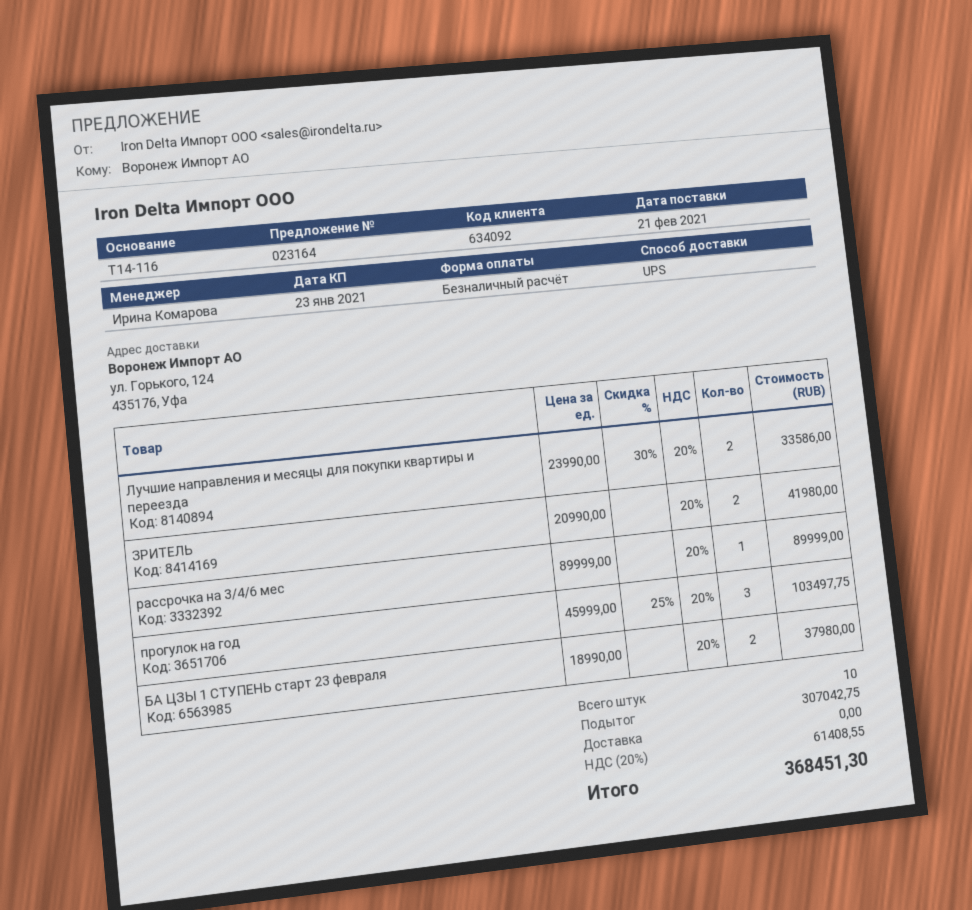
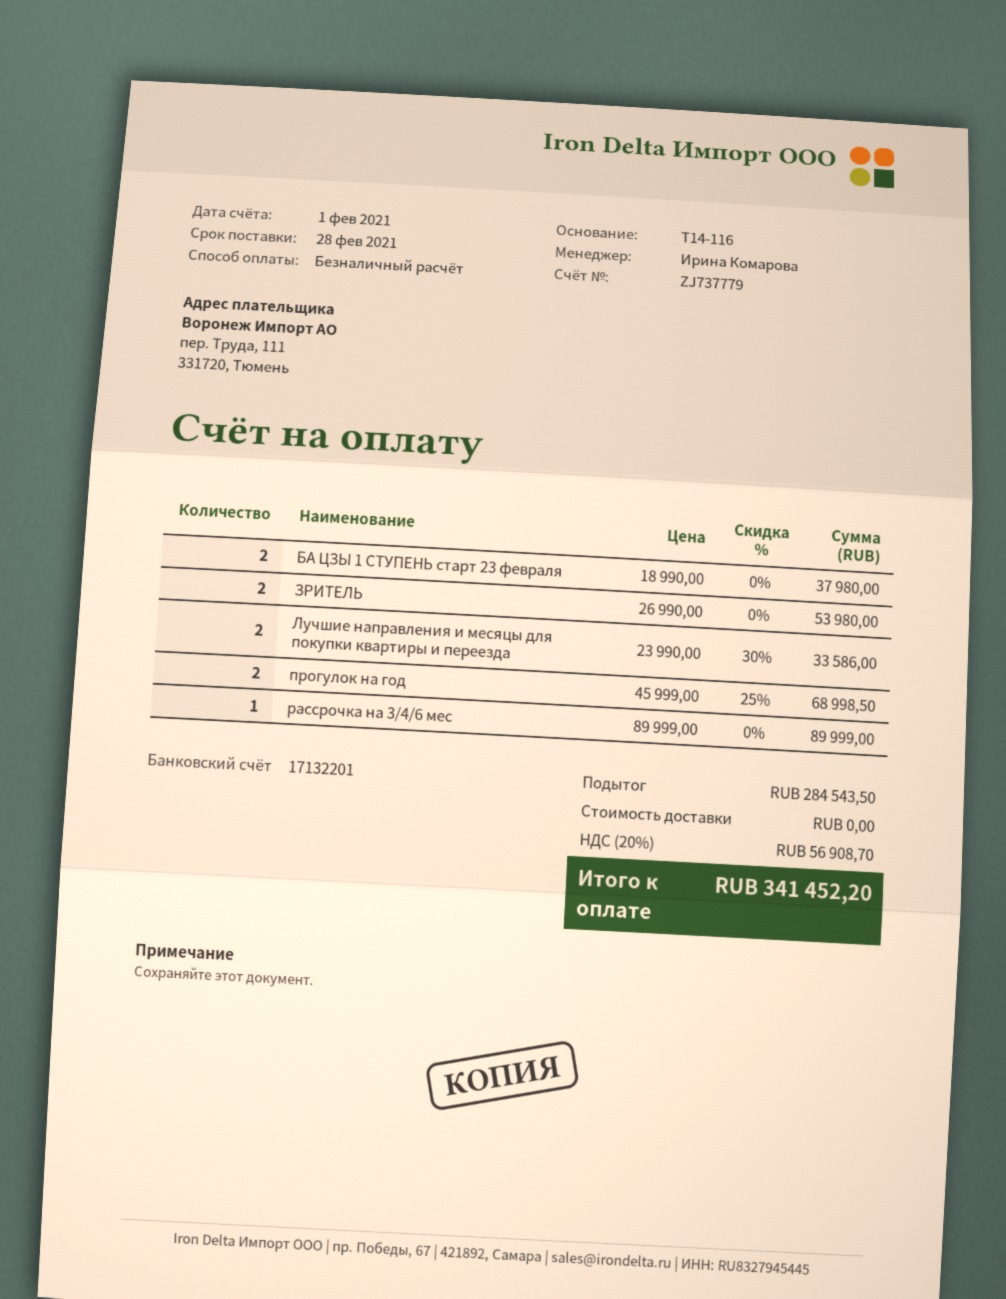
delivery date: 2021-02-21 -> 2021-02-28
ЗРИТЕЛЬ: 2 x 20990.00 = 41980.00 -> 2 x 26990.00 = 53980.00
прогулок на год: 3 x 45999.00 - 25% = 103497.75 -> 2 x 45999.00 - 25% = 68998.50
subtotal: 307042.75 -> 284543.50
tax: 20% = 61408.55 -> 20% = 56908.70
total: 368451.30 -> 341452.20

